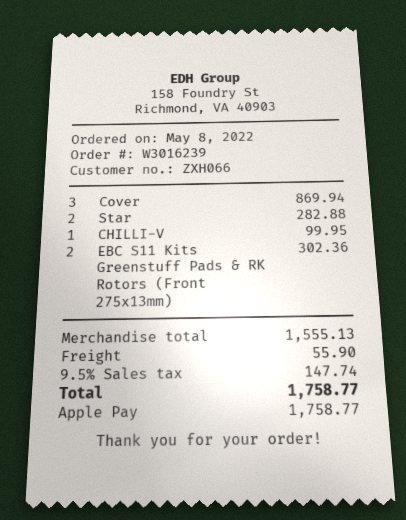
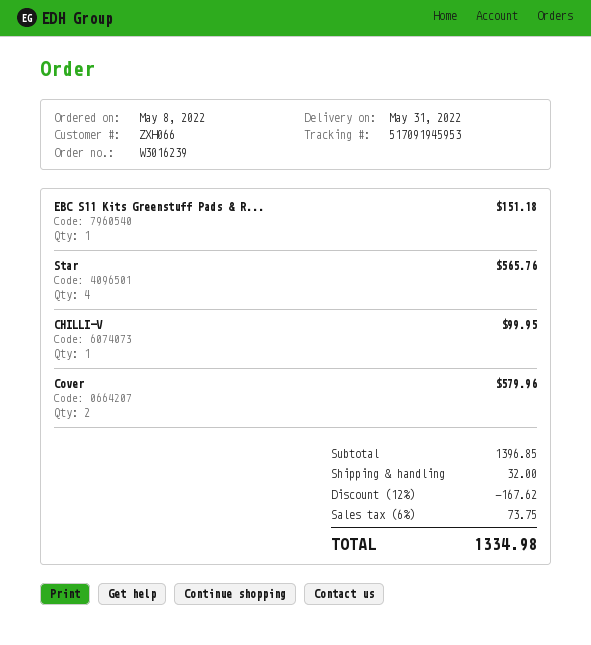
Cover: 3 for 869.94 -> 2 for 579.96
Star: 2 for 282.88 -> 4 for 565.76
EBC S11 Kits Greenstuff Pads & RK Rotors (Front 275x13mm): 2 for 302.36 -> 1 for 151.18
subtotal: 1555.13 -> 1396.85
discount: none -> 12% = 167.62
shipping: 55.90 -> 32.00
tax: 9.5% = 147.74 -> 6% = 73.75
total: 1758.77 -> 1334.98

